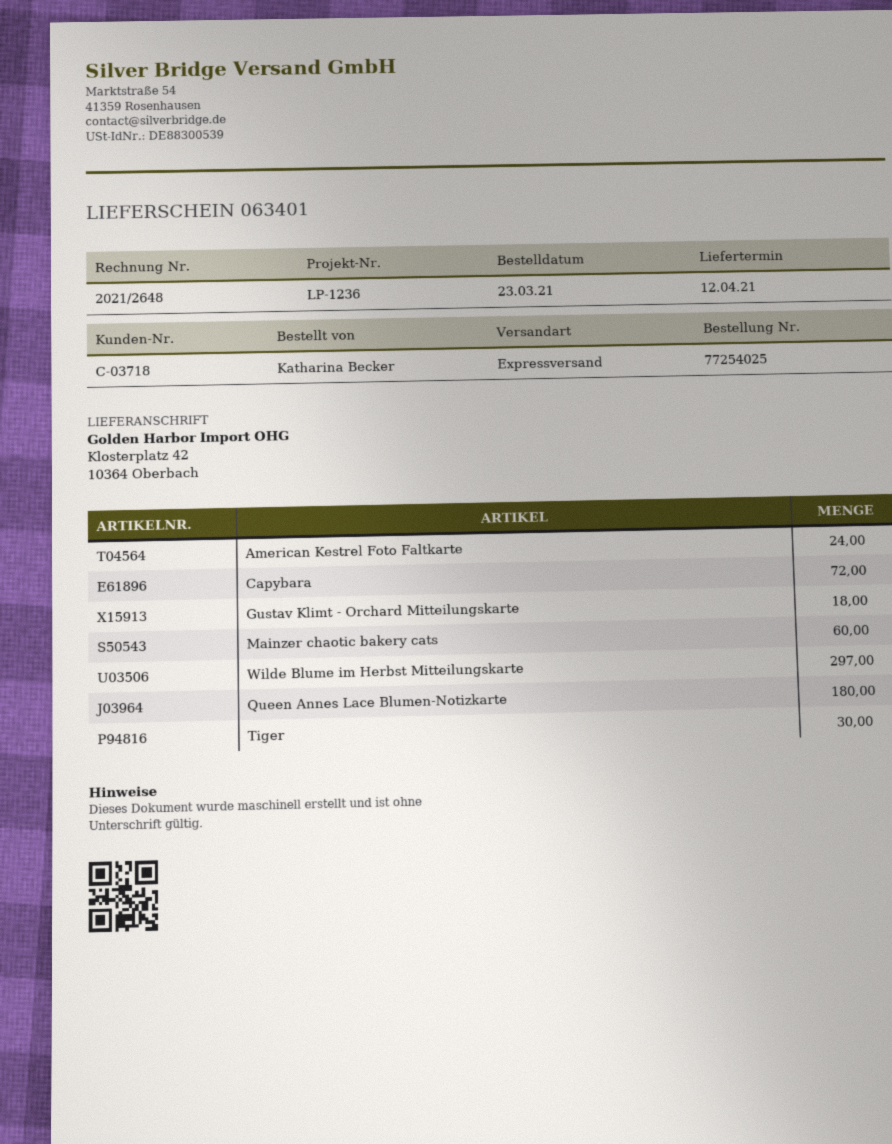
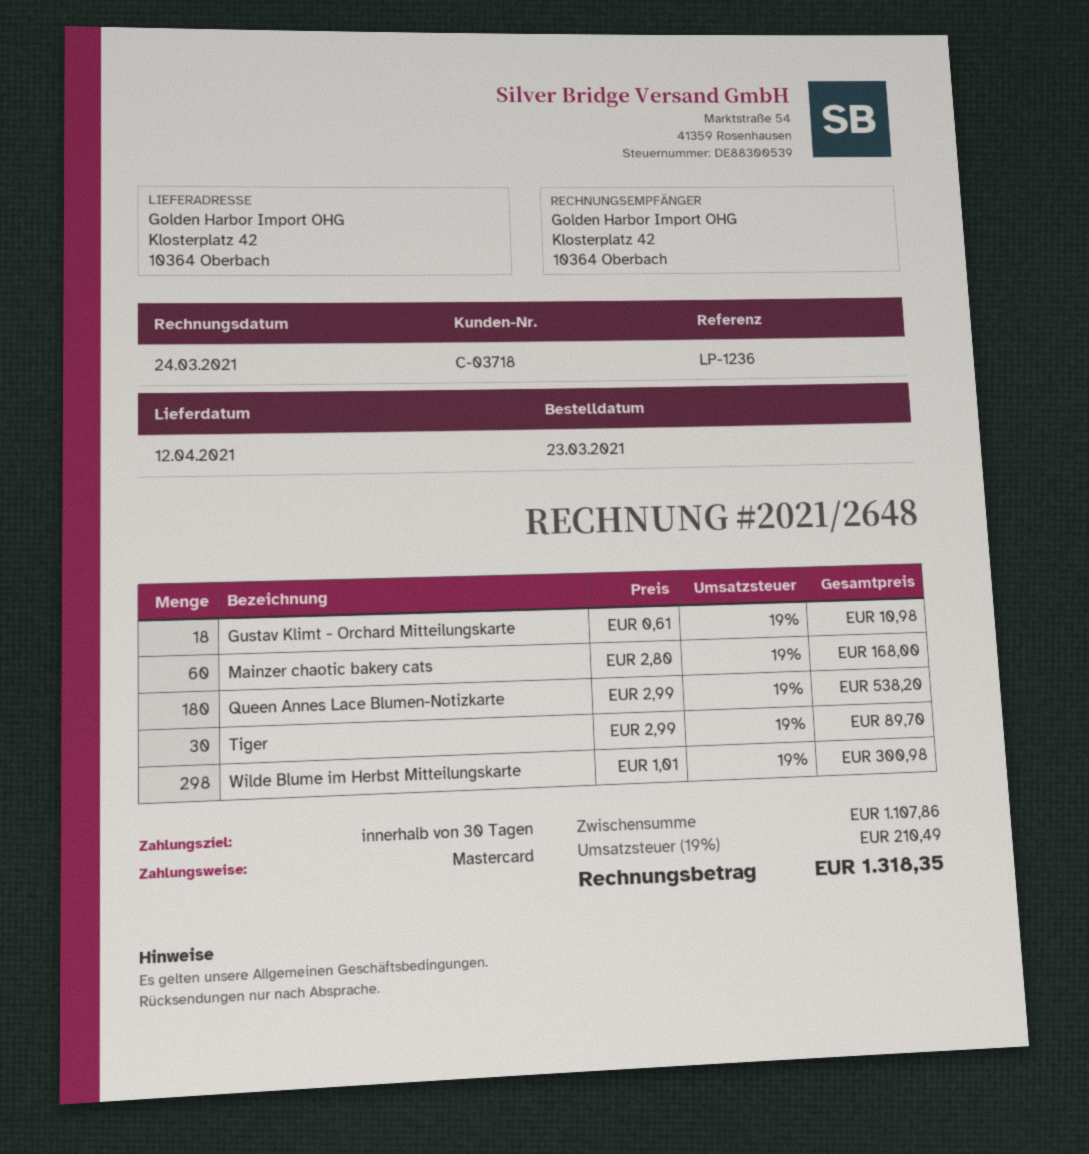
American Kestrel Foto Faltkarte: 24 -> none
Capybara: 72 -> none
Wilde Blume im Herbst Mitteilungskarte: 297 -> 298

